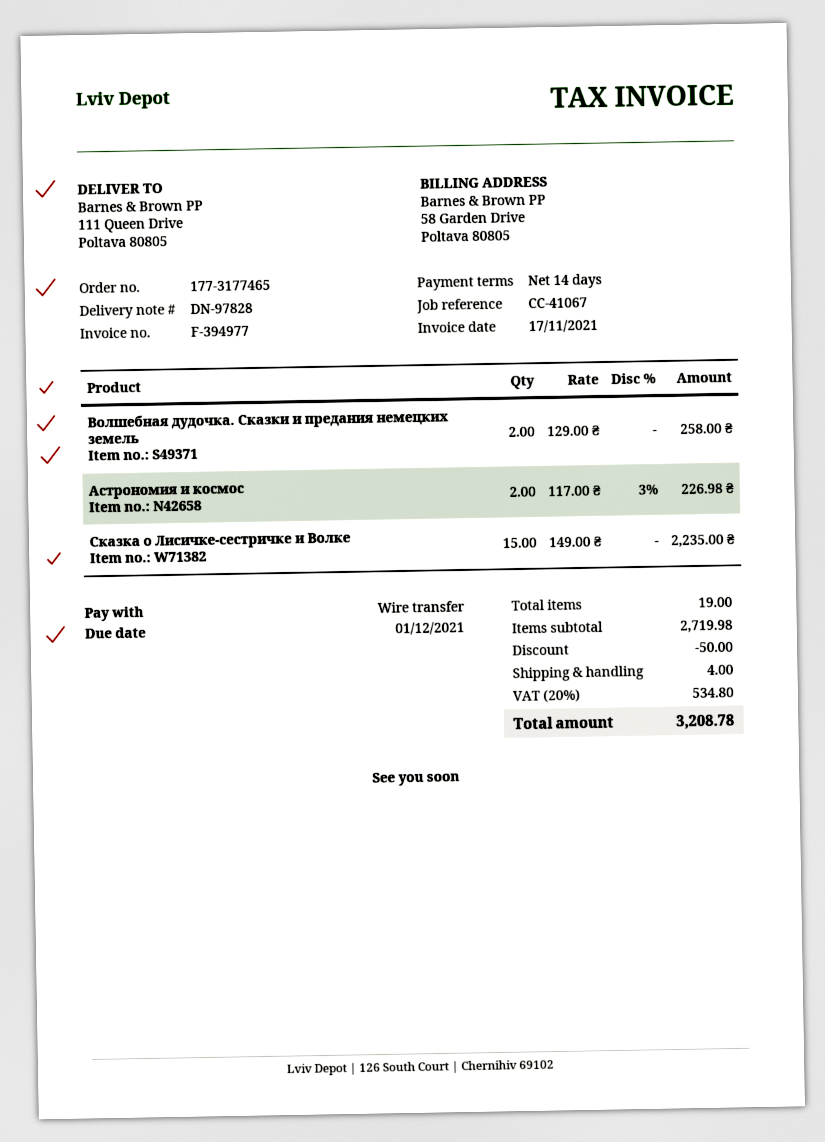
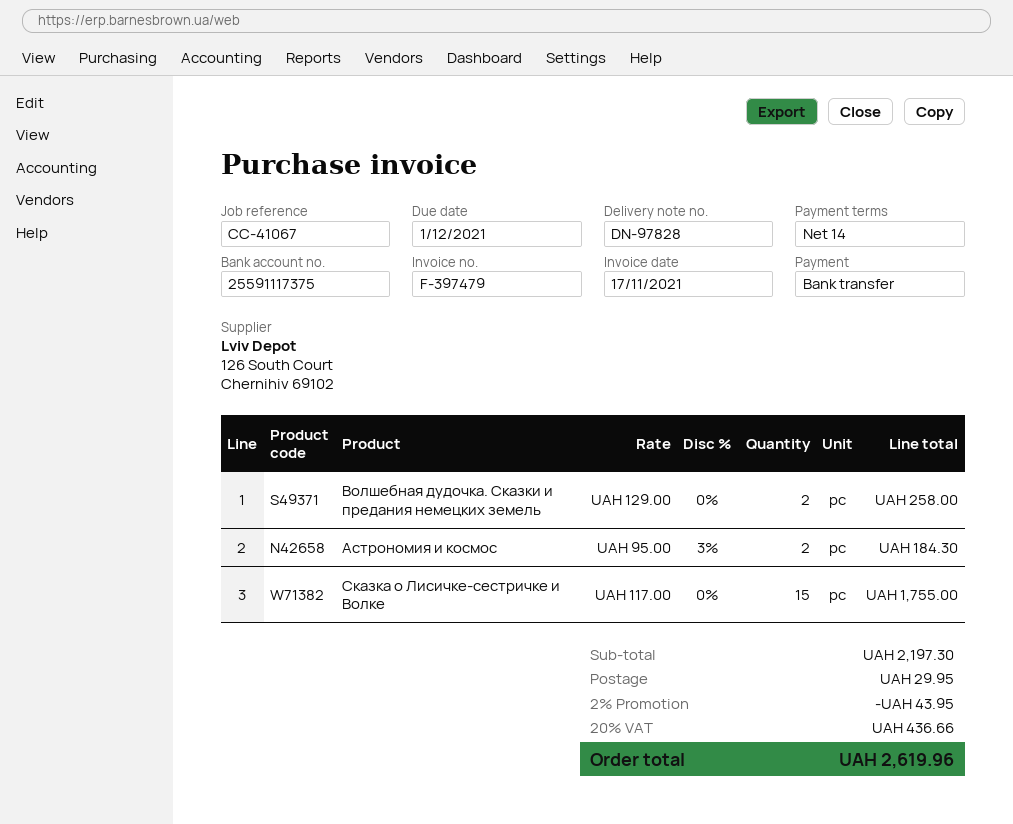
invoice number: F-394977 -> F-397479
Астрономия и космос: 2 x 117.00 - 3% = 226.98 -> 2 x 95.00 - 3% = 184.30
Сказка о Лисичке-сестричке и Волке: 15 x 149.00 = 2235.00 -> 15 x 117.00 = 1755.00
subtotal: 2719.98 -> 2197.30
discount: 50.00 -> 43.95
shipping: 4.00 -> 29.95
tax: 20% = 534.80 -> 20% = 436.66
total: 3208.78 -> 2619.96

